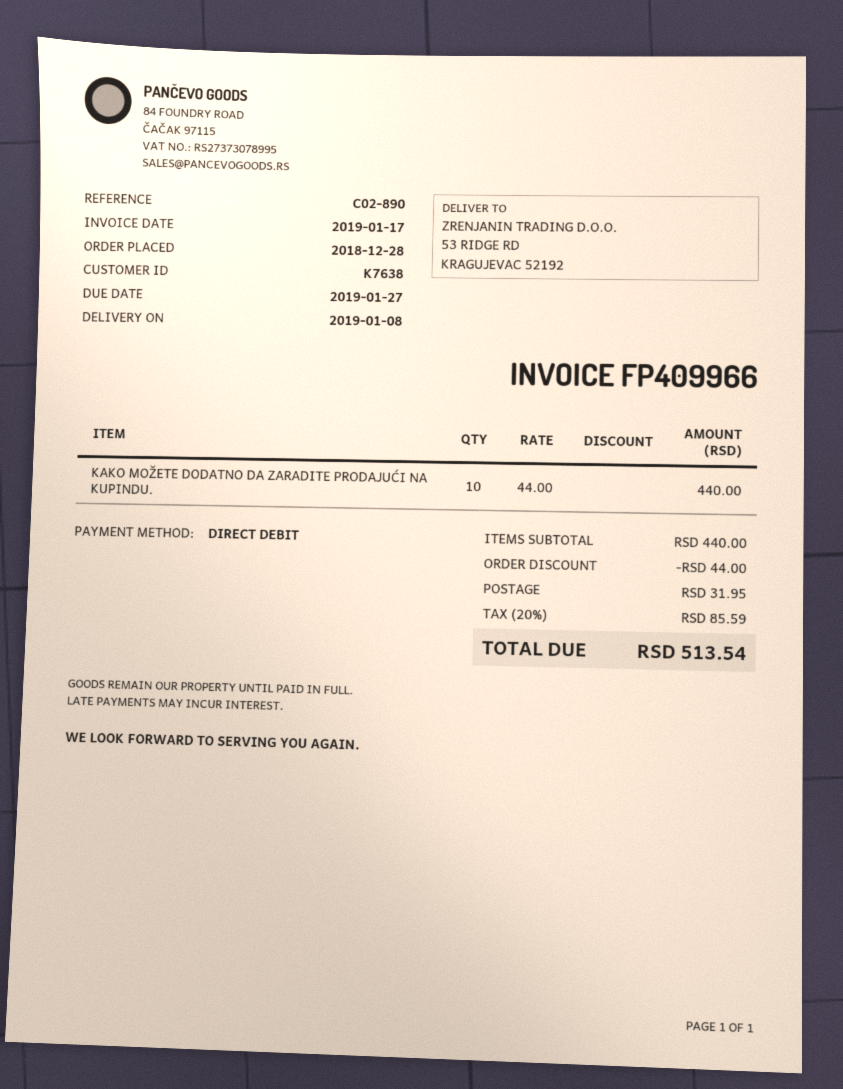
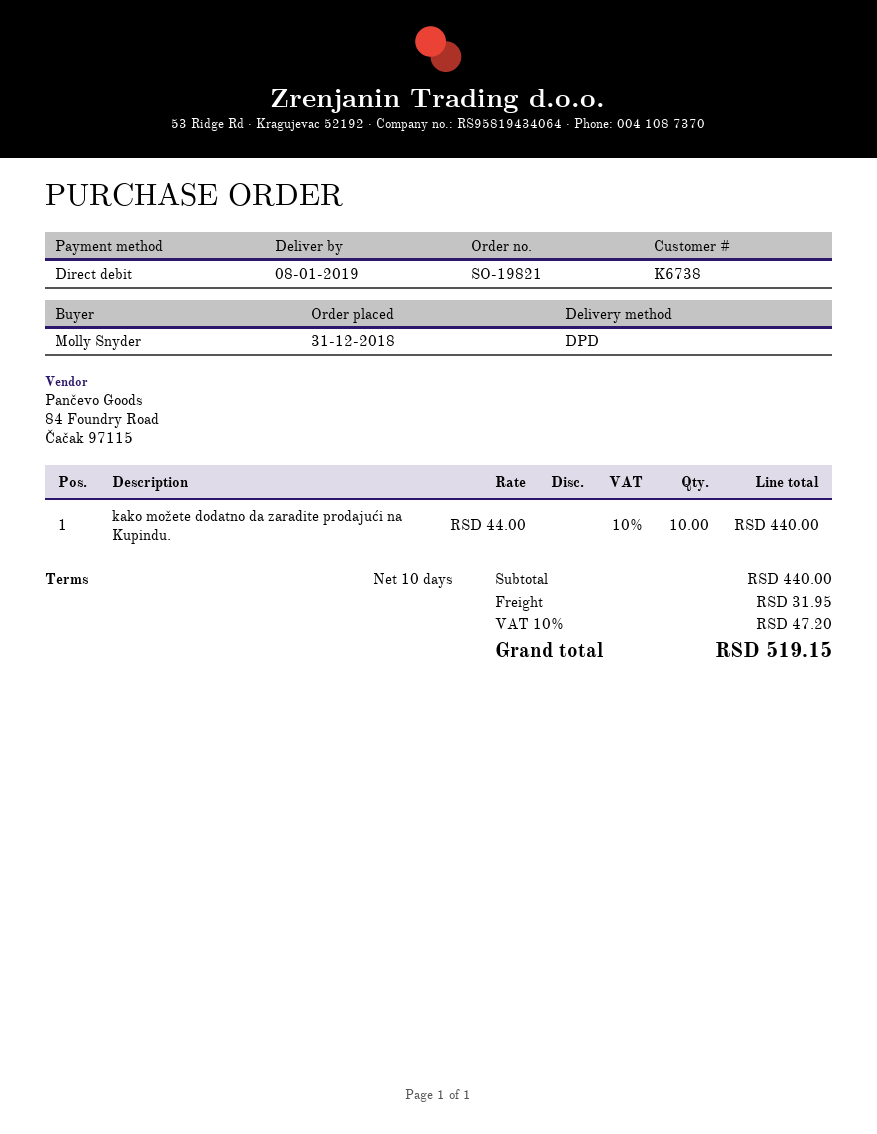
order date: 2018-12-28 -> 2018-12-31
customer number: K7638 -> K6738
discount: 44.00 -> none
tax: 20% = 85.59 -> 10% = 47.20
total: 513.54 -> 519.15

